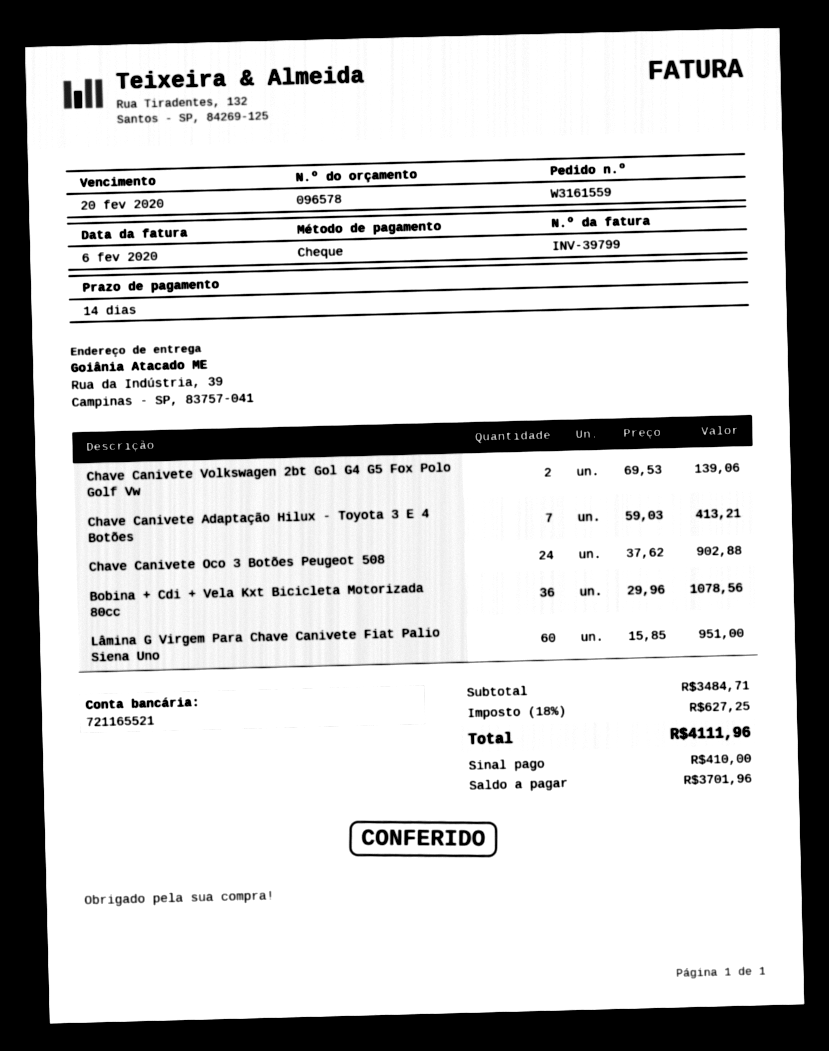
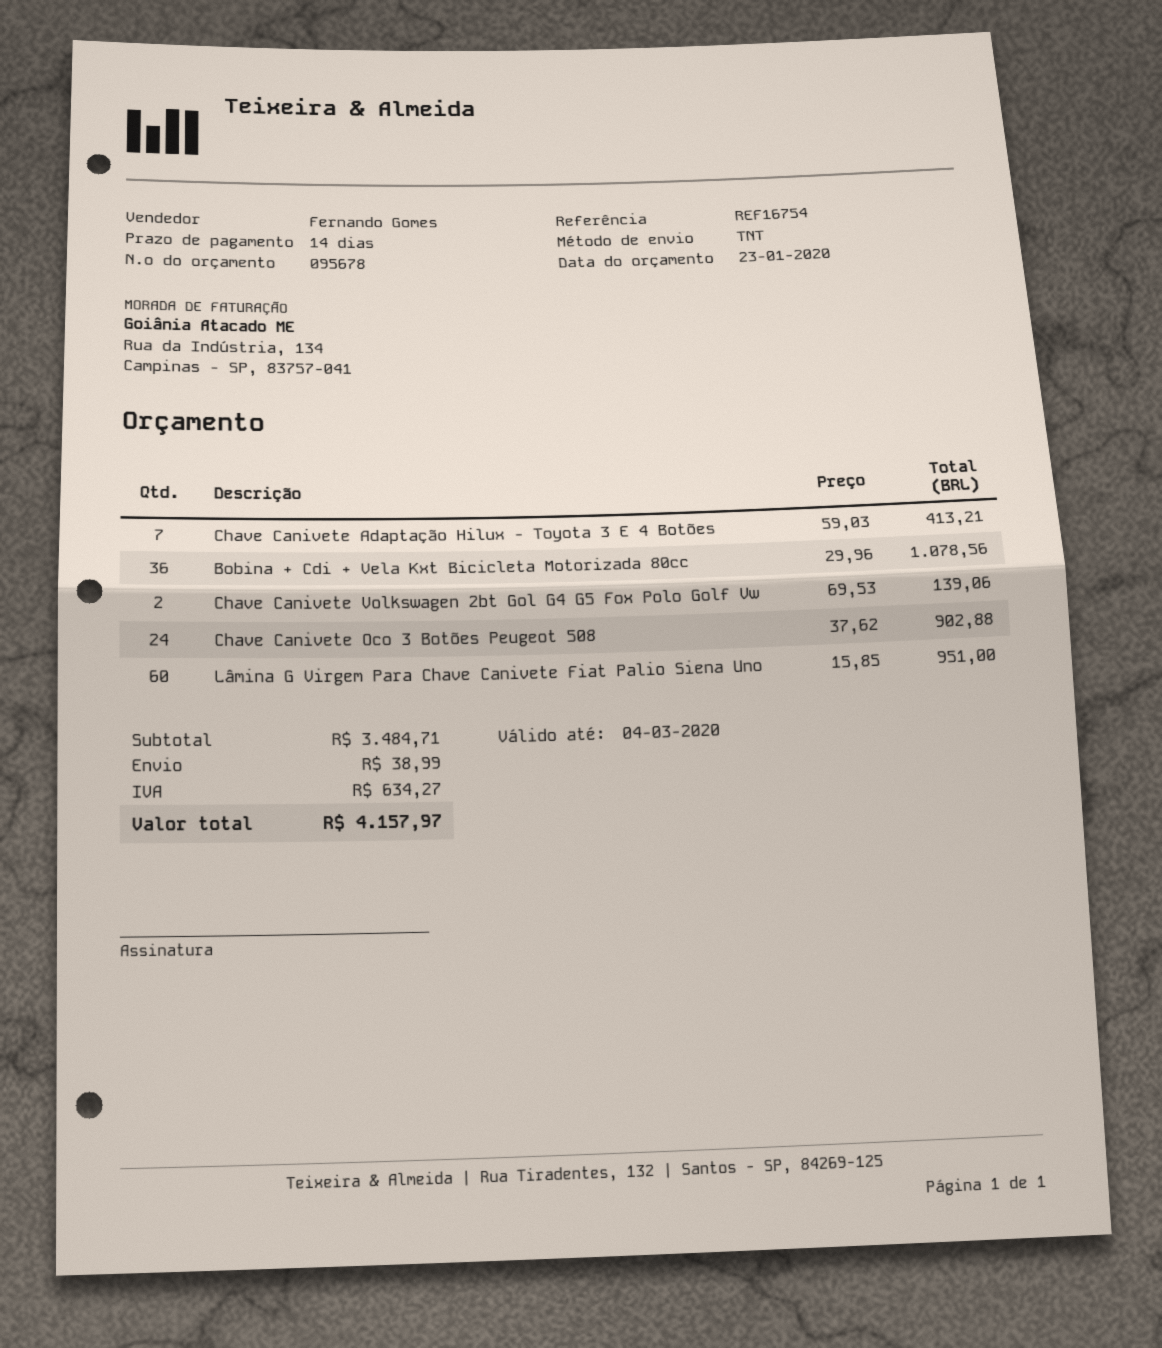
quote number: 096578 -> 095678
shipping: none -> 38.99
tax: 627.25 -> 634.27
total: 4111.96 -> 4157.97

